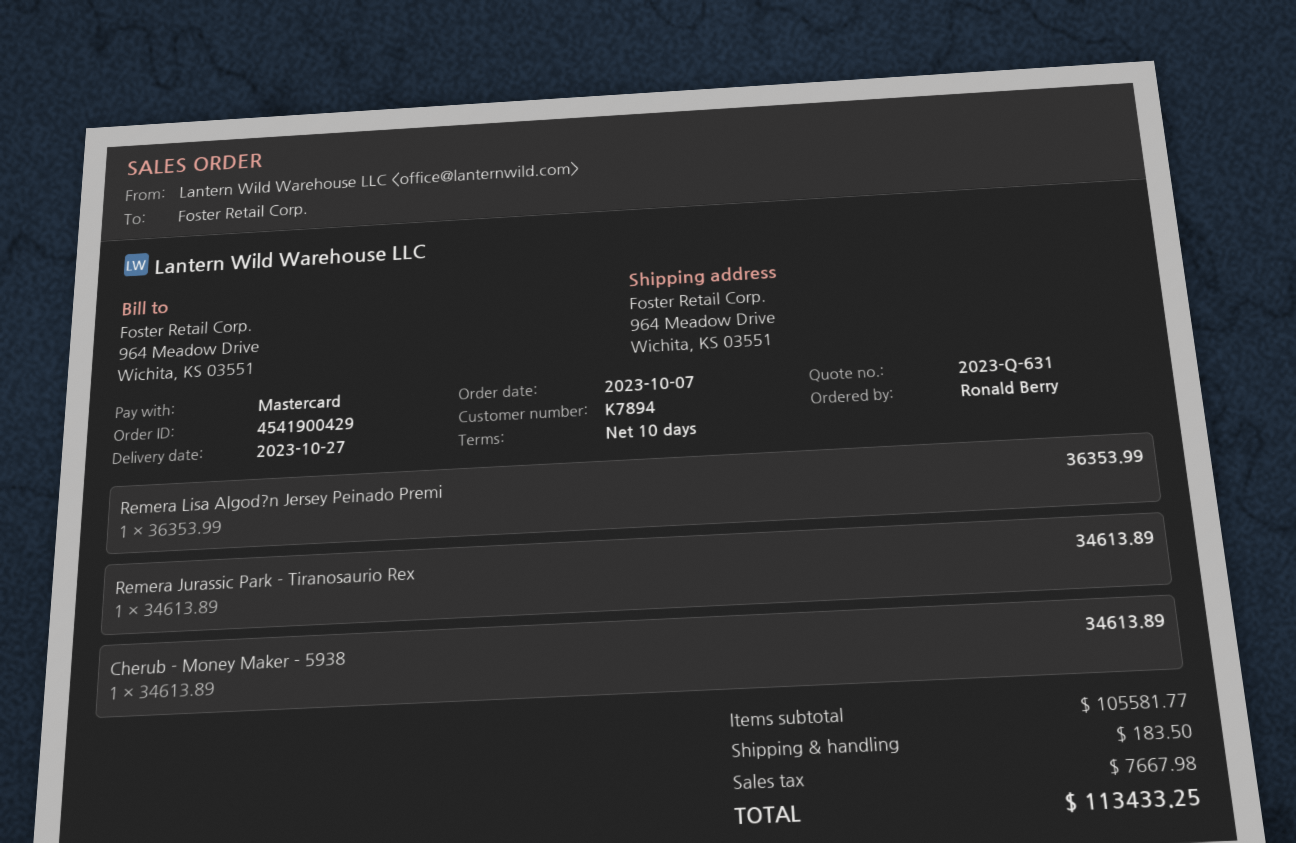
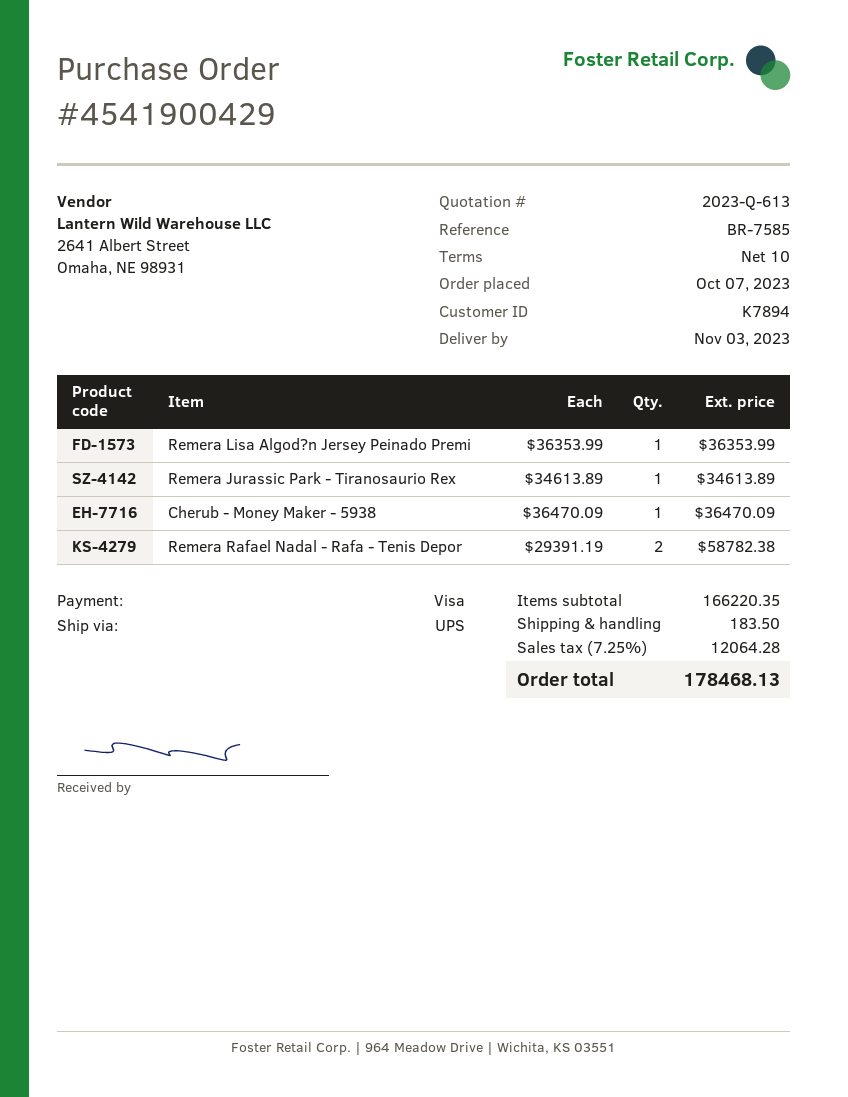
quote number: 2023-Q-631 -> 2023-Q-613
delivery date: 2023-10-27 -> 2023-11-03
payment method: Mastercard -> Visa
Cherub - Money Maker - 5938: 1 x 34613.89 = 34613.89 -> 1 x 36470.09 = 36470.09
Remera Rafael Nadal - Rafa - Tenis Depor: none -> 2 x 29391.19 = 58782.38
subtotal: 105581.77 -> 166220.35
tax: 7667.98 -> 12064.28
total: 113433.25 -> 178468.13

